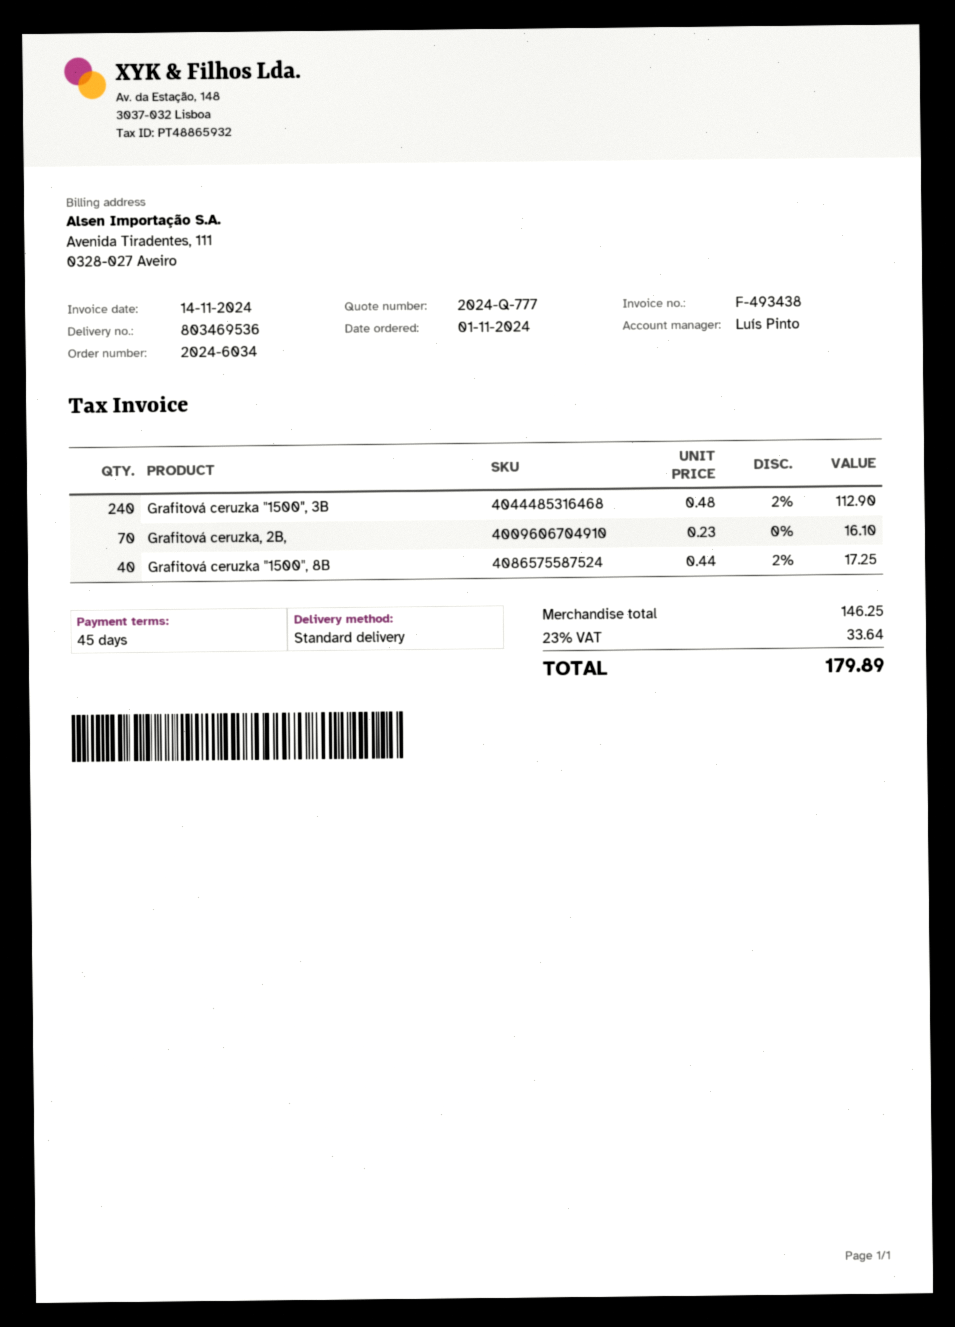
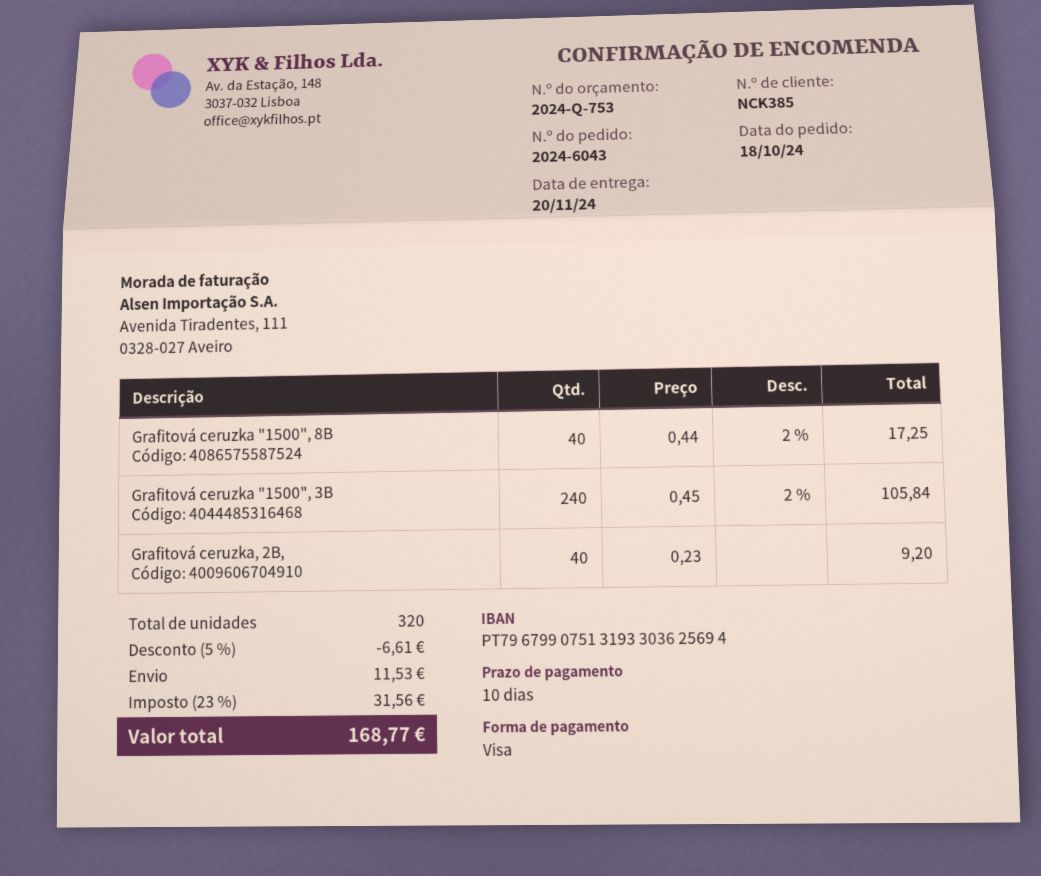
quote number: 2024-Q-777 -> 2024-Q-753
order number: 2024-6034 -> 2024-6043
order date: 2024-11-01 -> 2024-10-18
payment terms: 45 days -> 10 days
Grafitová ceruzka "1500", 3B: 240 x 0.48 - 2% = 112.90 -> 240 x 0.45 - 2% = 105.84
Grafitová ceruzka, 2B,: 70 x 0.23 = 16.10 -> 40 x 0.23 = 9.20
discount: none -> 5% = 6.61
shipping: none -> 11.53
tax: 23% = 33.64 -> 23% = 31.56
total: 179.89 -> 168.77

